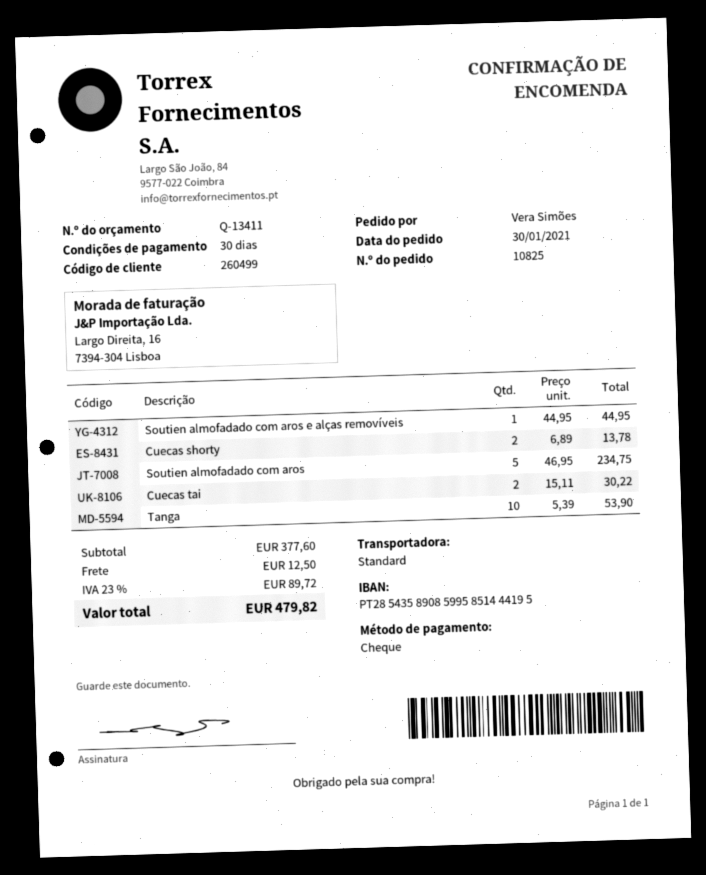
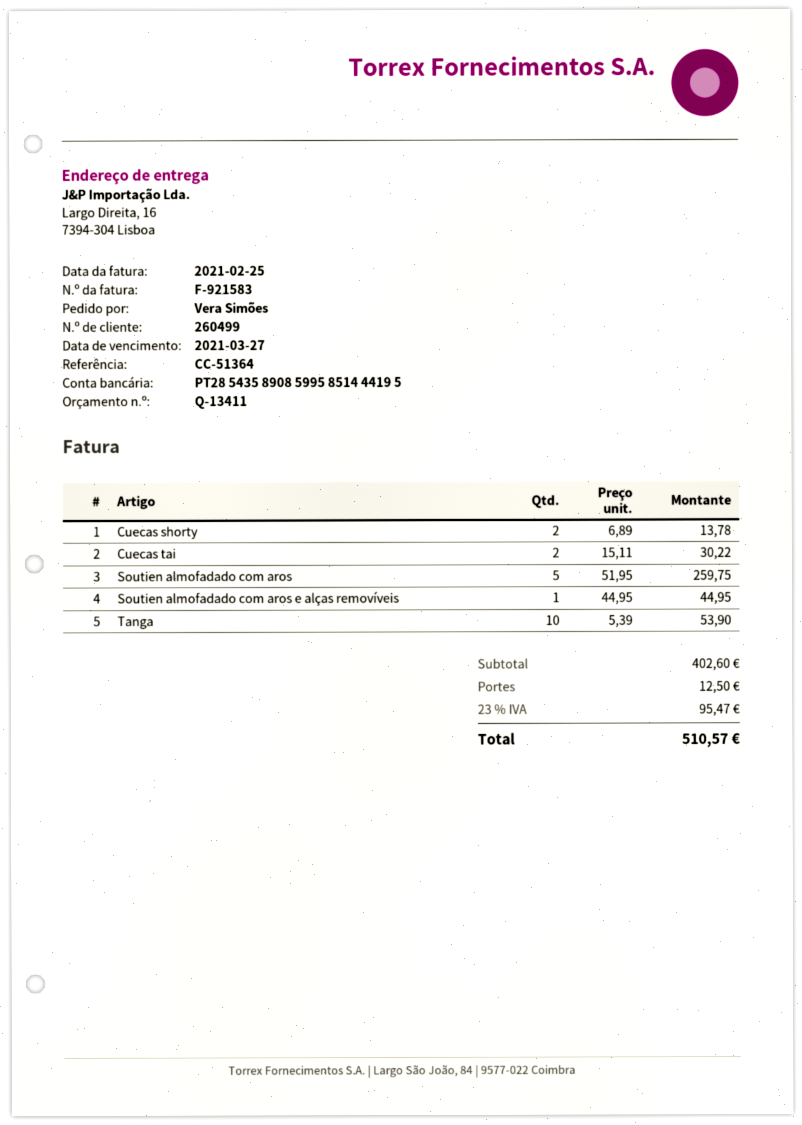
Soutien almofadado com aros: 5 x 46.95 = 234.75 -> 5 x 51.95 = 259.75
subtotal: 377.60 -> 402.60
tax: 23% = 89.72 -> 23% = 95.47
total: 479.82 -> 510.57

